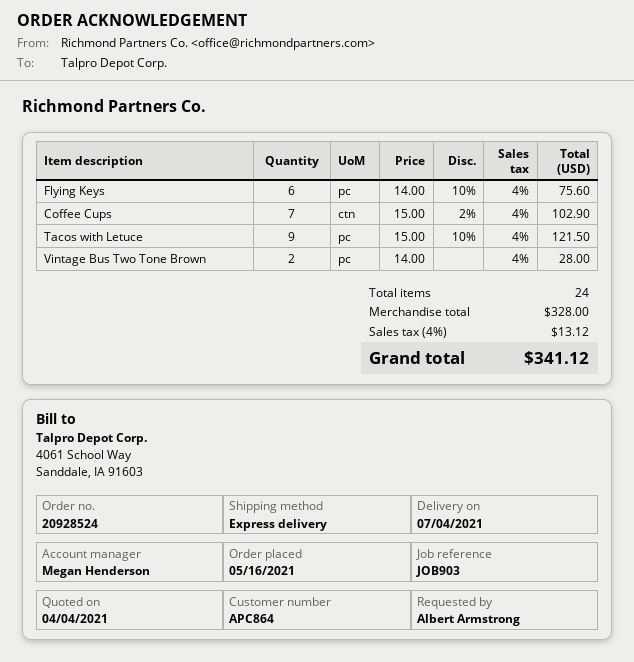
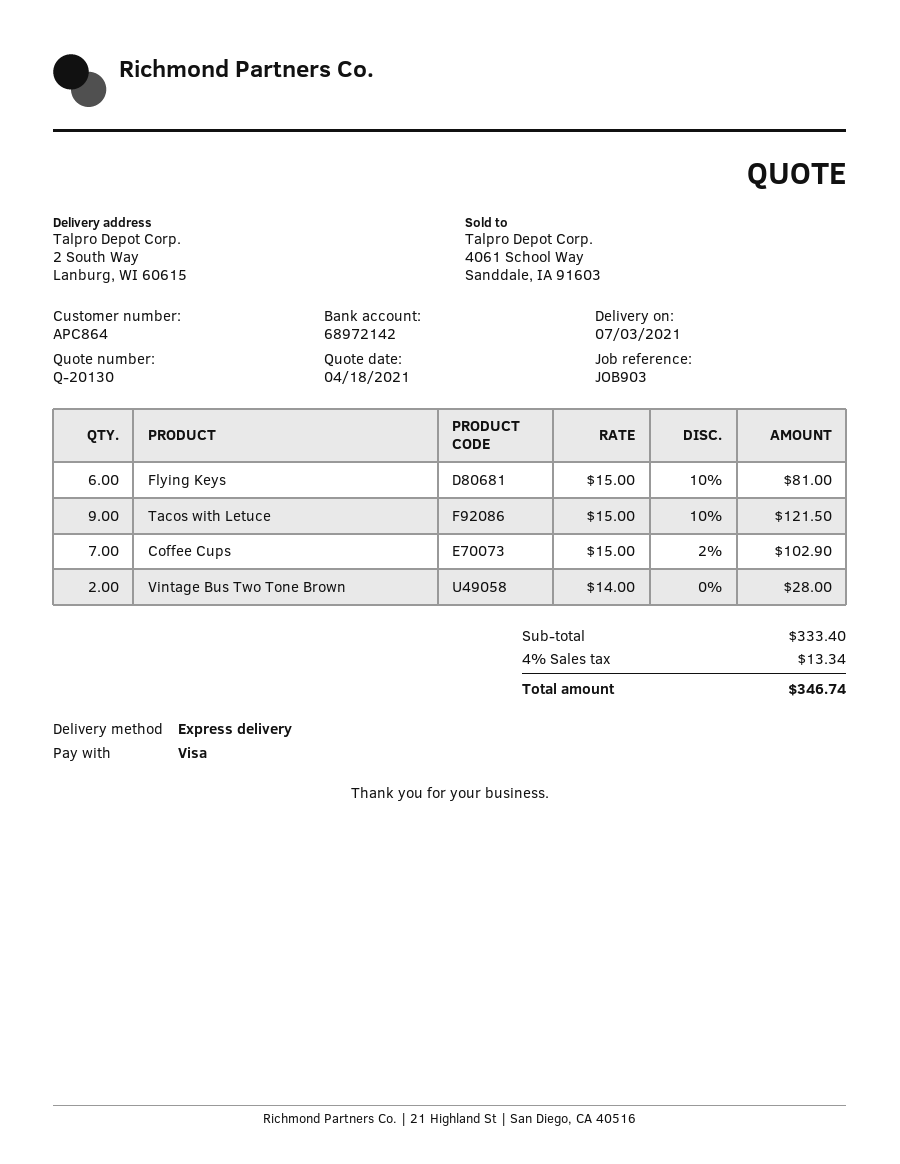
quote date: 2021-04-04 -> 2021-04-18
delivery date: 2021-07-04 -> 2021-07-03
Flying Keys: 6 x 14.00 - 10% = 75.60 -> 6 x 15.00 - 10% = 81.00
subtotal: 328.00 -> 333.40
tax: 4% = 13.12 -> 4% = 13.34
total: 341.12 -> 346.74

